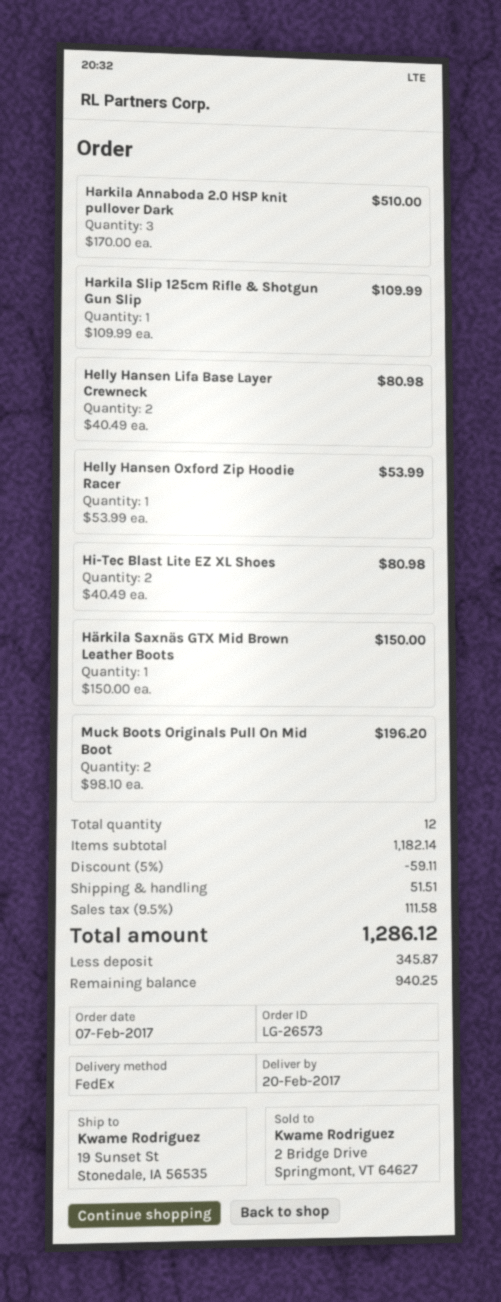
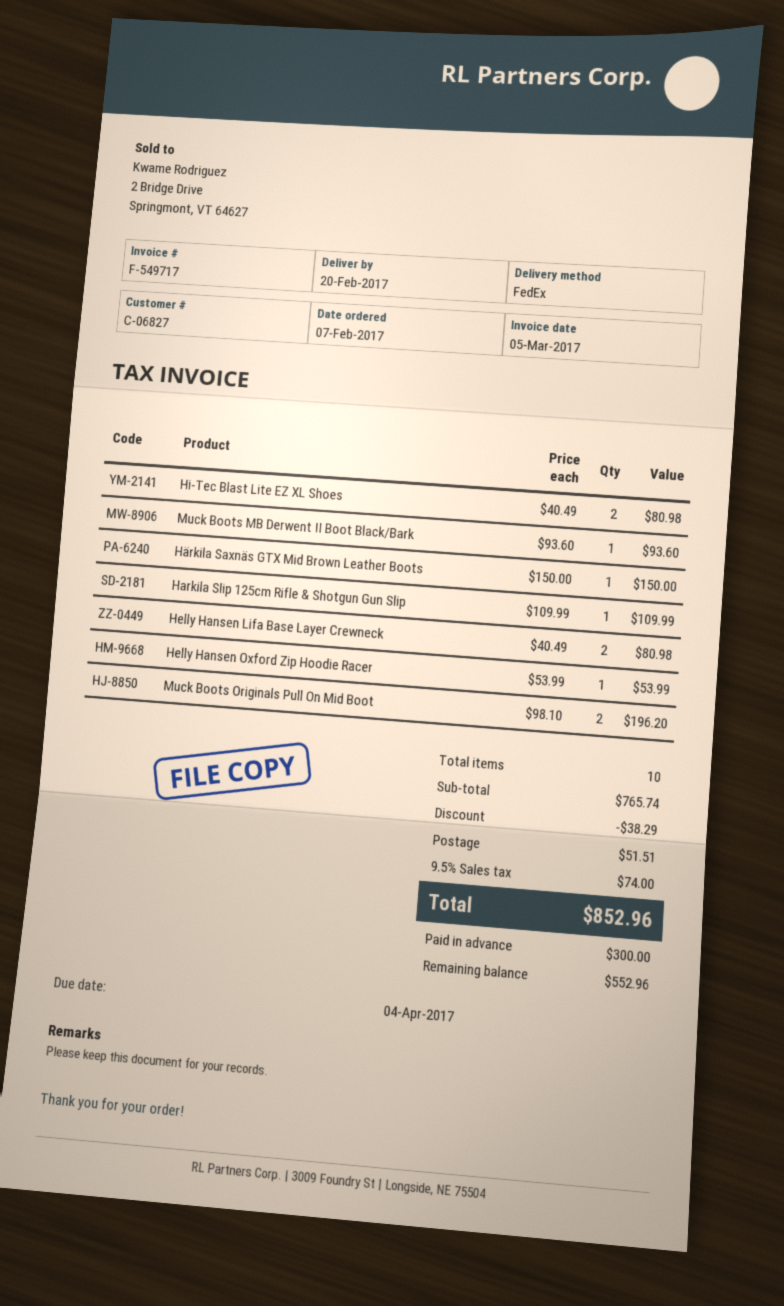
Harkila Annaboda 2.0 HSP knit pullover Dark: 3 x 170.00 = 510.00 -> none
Muck Boots MB Derwent II Boot Black/Bark: none -> 1 x 93.60 = 93.60
total quantity: 12 -> 10
subtotal: 1182.14 -> 765.74
discount: 59.11 -> 38.29
tax: 9.5% = 111.58 -> 9.5% = 74.00
total: 1286.12 -> 852.96
deposit: 345.87 -> 300.00
balance: 940.25 -> 552.96

